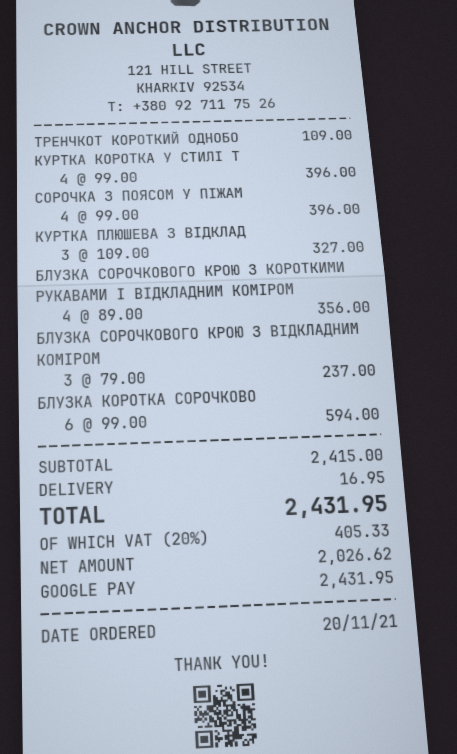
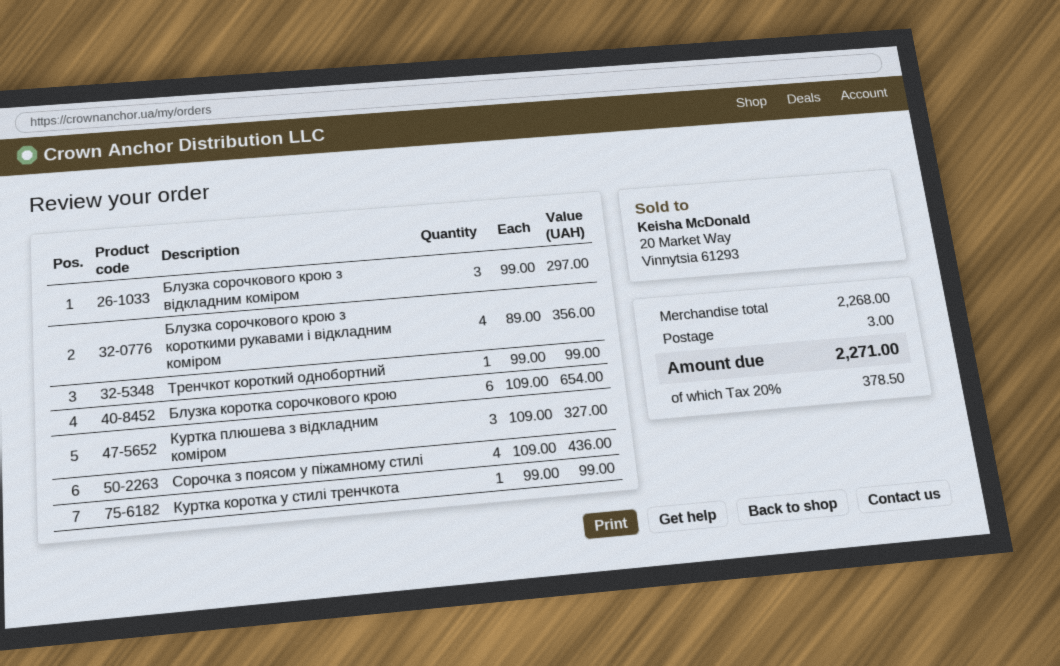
ТРЕНЧКОТ КОРОТКИЙ ОДНОБО: 1 x 109.00 = 109.00 -> 1 x 99.00 = 99.00
КУРТКА КОРОТКА У СТИЛІ Т: 4 x 99.00 = 396.00 -> 1 x 99.00 = 99.00
СОРОЧКА З ПОЯСОМ У ПІЖАМ: 4 x 99.00 = 396.00 -> 4 x 109.00 = 436.00
БЛУЗКА СОРОЧКОВОГО КРОЮ З ВІДКЛАДНИМ КОМІРОМ: 3 x 79.00 = 237.00 -> 3 x 99.00 = 297.00
БЛУЗКА КОРОТКА СОРОЧКОВО: 6 x 99.00 = 594.00 -> 6 x 109.00 = 654.00
subtotal: 2415.00 -> 2268.00
shipping: 16.95 -> 3.00
tax: 20% = 405.33 -> 20% = 378.50
total: 2431.95 -> 2271.00

